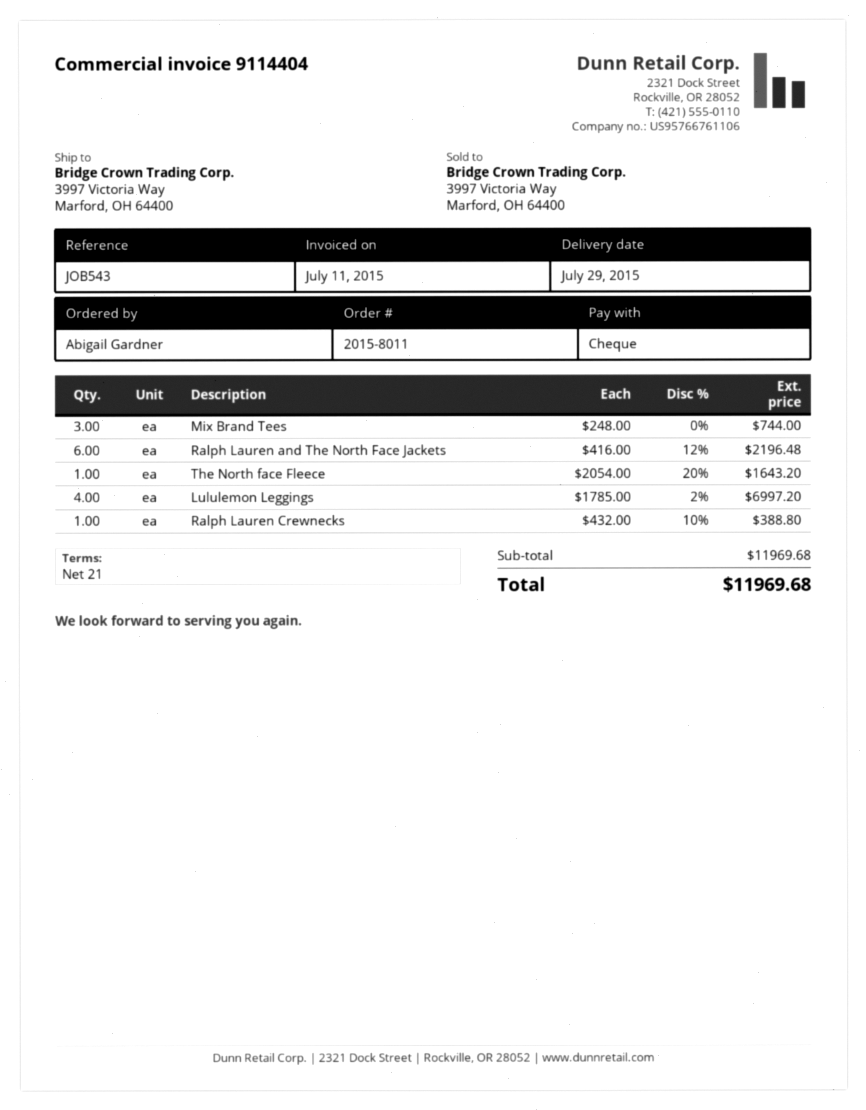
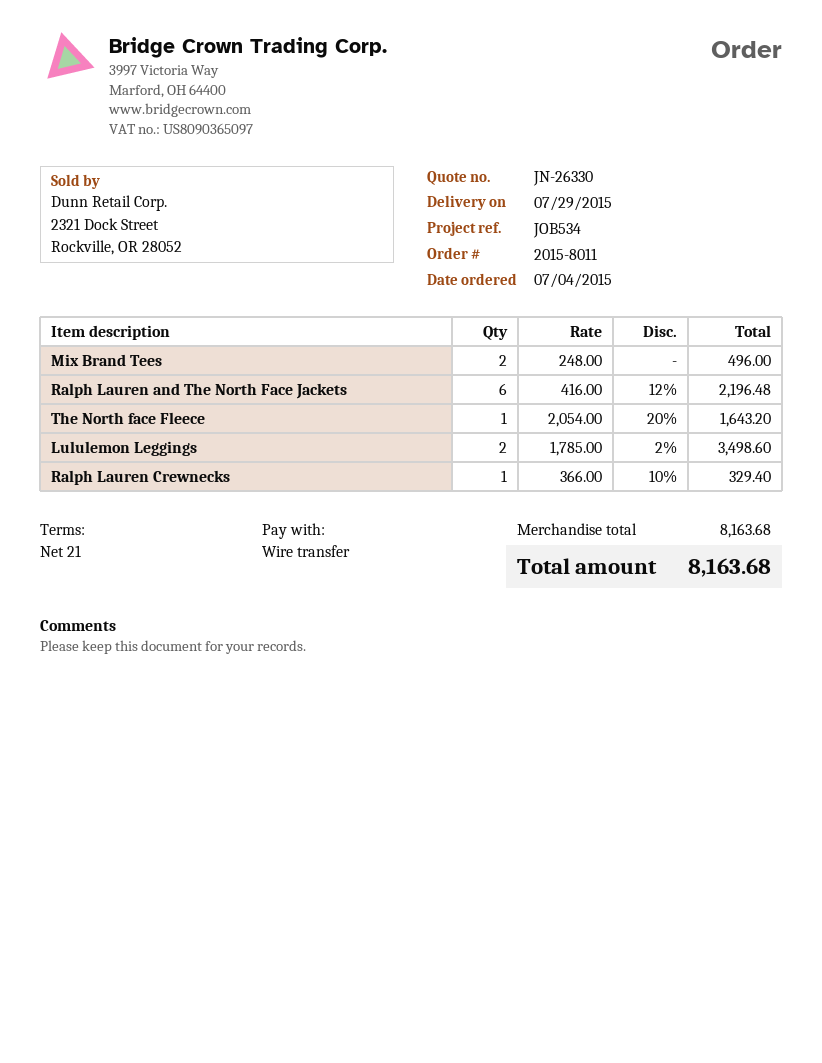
reference: JOB543 -> JOB534
payment method: cheque -> bank transfer
Mix Brand Tees: 3 x 248.00 = 744.00 -> 2 x 248.00 = 496.00
Lululemon Leggings: 4 x 1785.00 - 2% = 6997.20 -> 2 x 1785.00 - 2% = 3498.60
Ralph Lauren Crewnecks: 1 x 432.00 - 10% = 388.80 -> 1 x 366.00 - 10% = 329.40
subtotal: 11969.68 -> 8163.68
total: 11969.68 -> 8163.68

